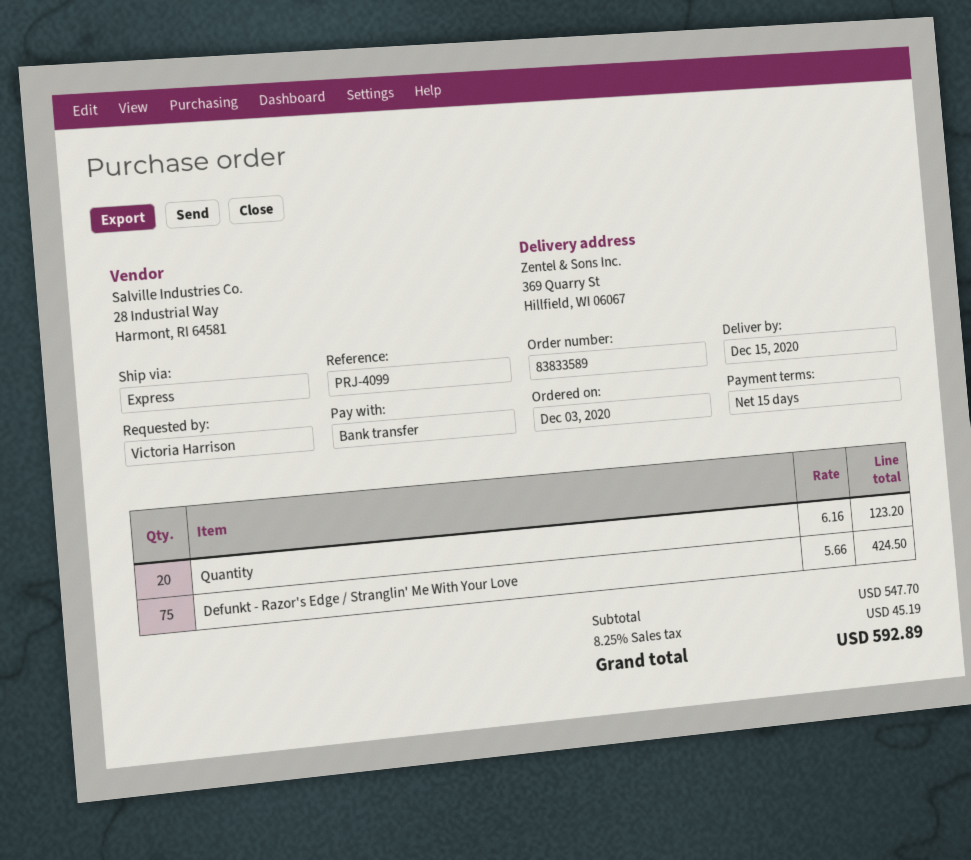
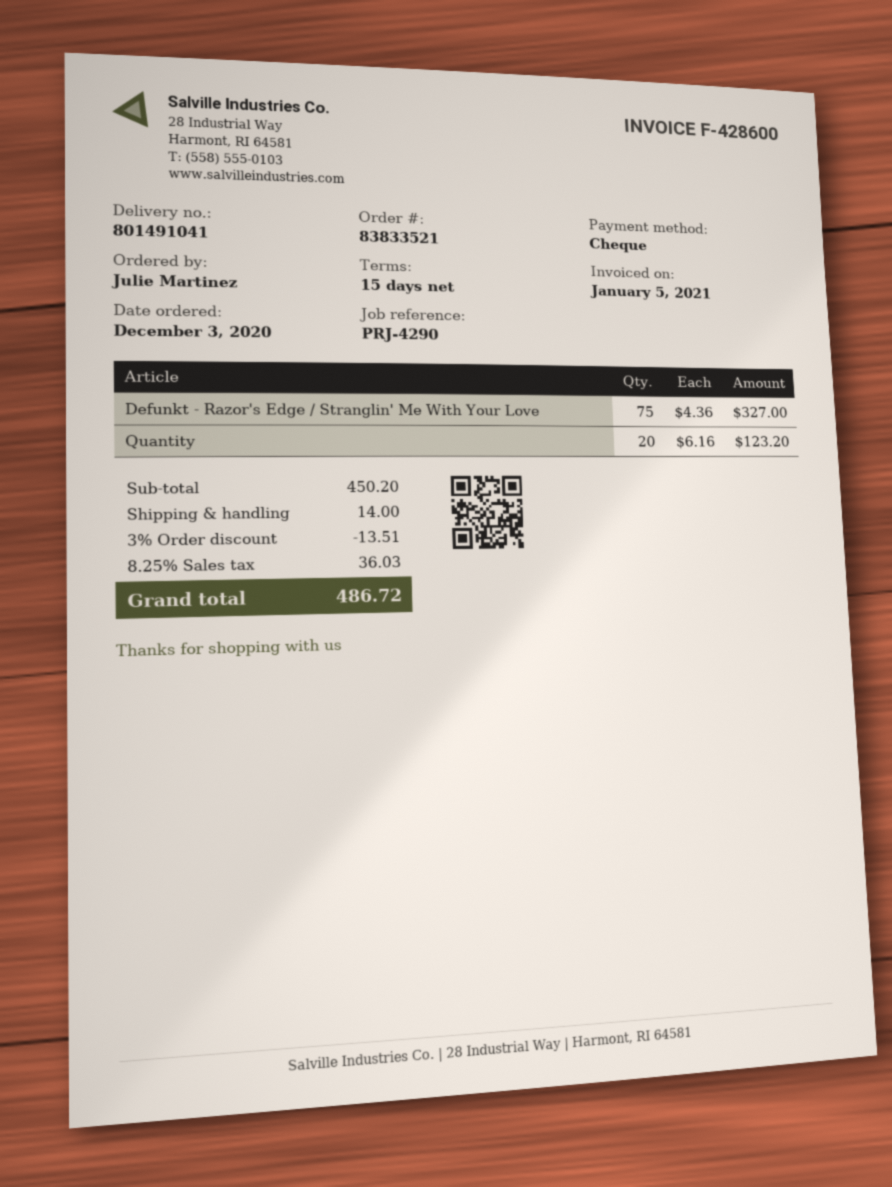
order number: 83833589 -> 83833521
reference: PRJ-4099 -> PRJ-4290
ordered by: Victoria Harrison -> Julie Martinez
payment method: bank transfer -> cheque
Defunkt - Razor's Edge / Stranglin' Me With Your Love: 75 x 5.66 = 424.50 -> 75 x 4.36 = 327.00
subtotal: 547.70 -> 450.20
discount: none -> 3% = 13.51
shipping: none -> 14.00
tax: 8.25% = 45.19 -> 8.25% = 36.03
total: 592.89 -> 486.72

